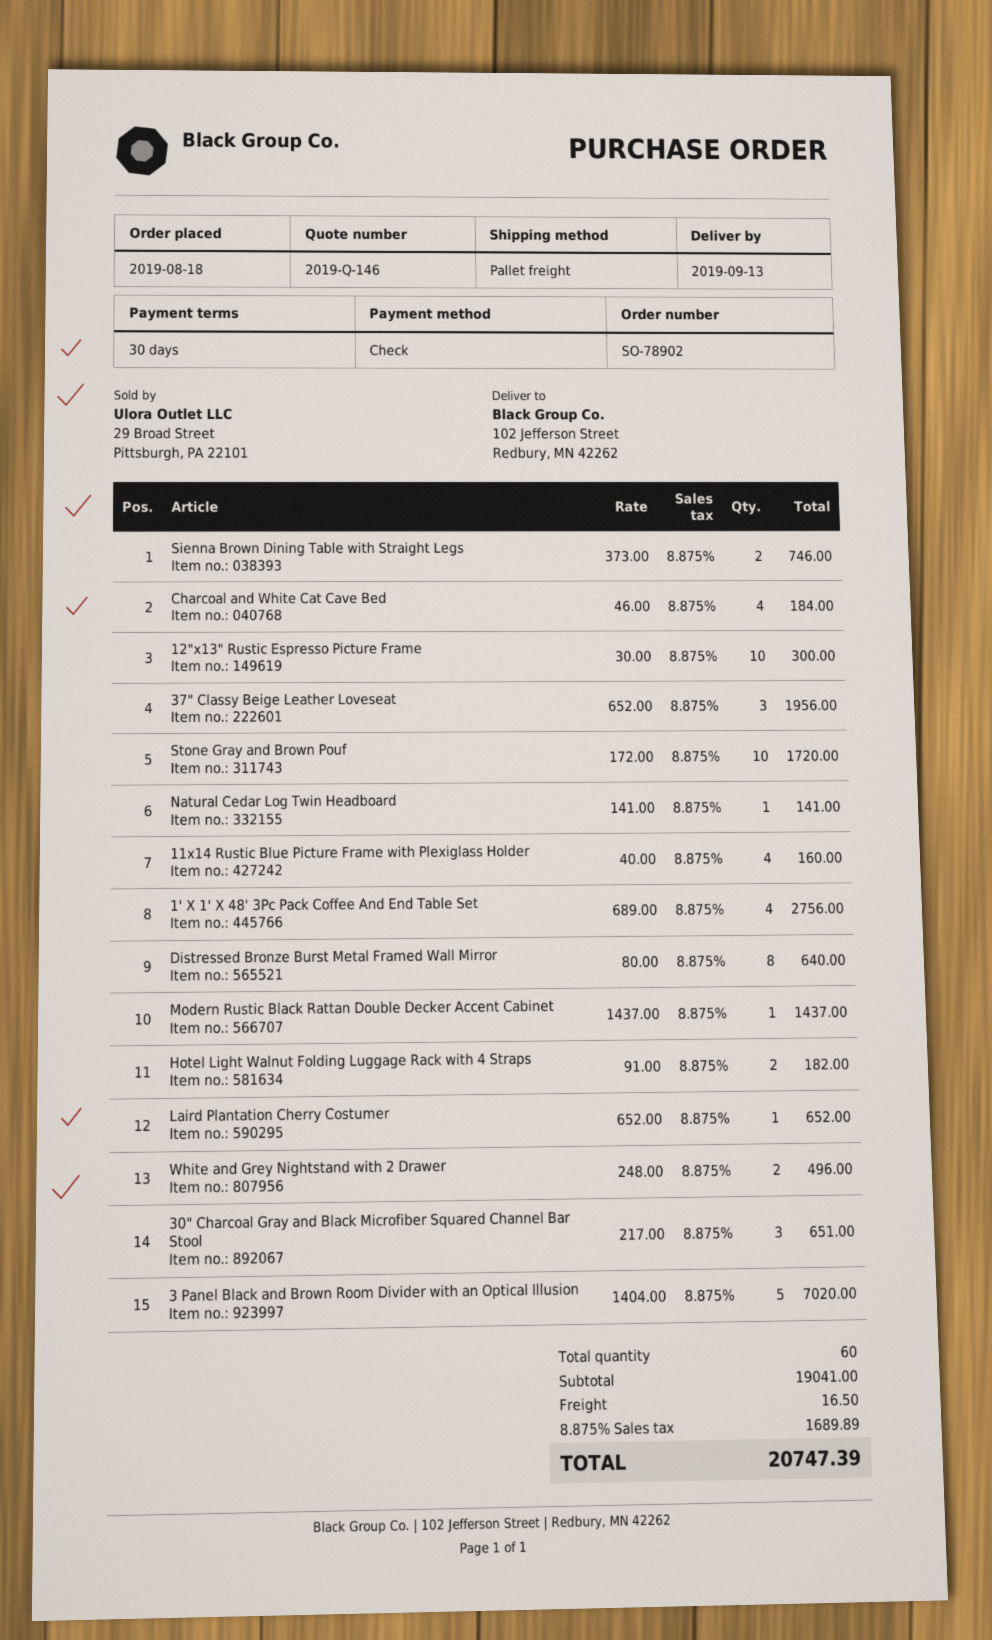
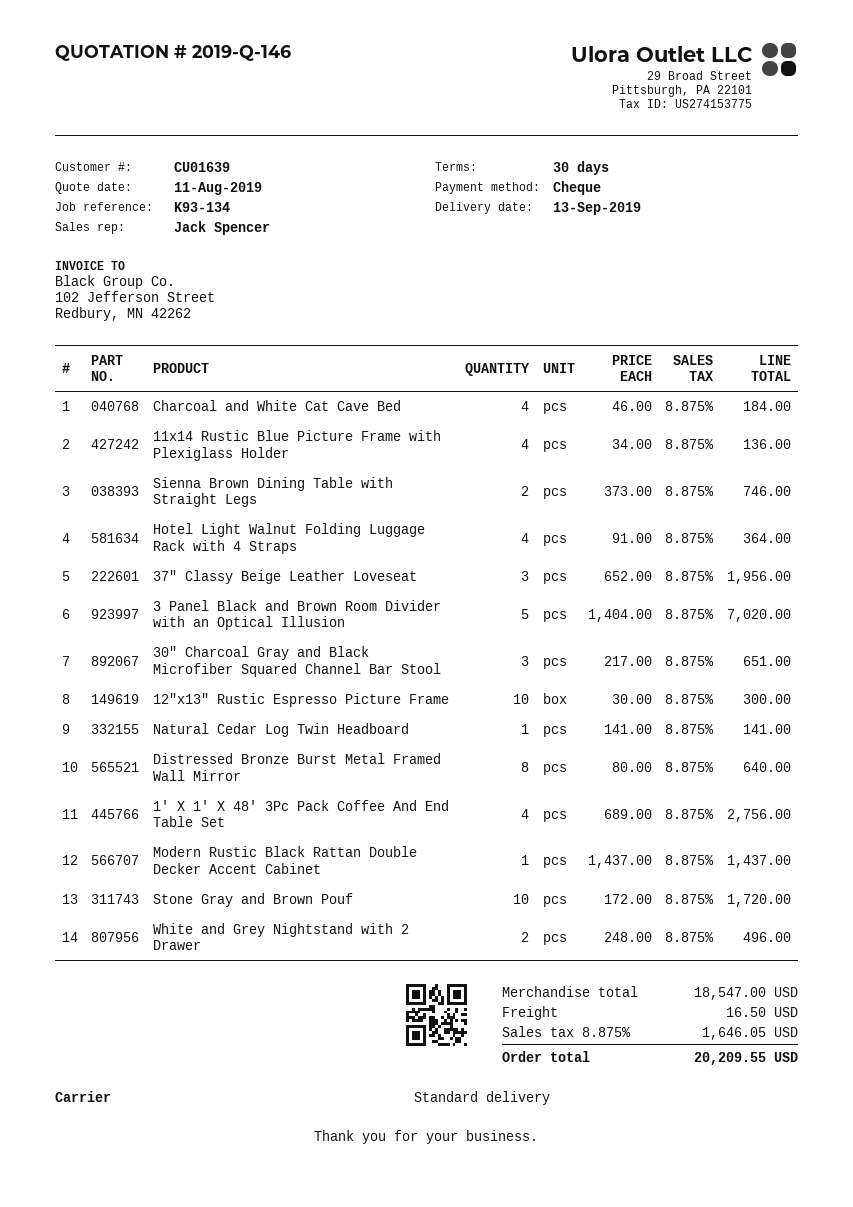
shipping method: pallet freight -> standard
11x14 Rustic Blue Picture Frame with Plexiglass Holder: 4 x 40.00 = 160.00 -> 4 x 34.00 = 136.00
Hotel Light Walnut Folding Luggage Rack with 4 Straps: 2 x 91.00 = 182.00 -> 4 x 91.00 = 364.00
Laird Plantation Cherry Costumer: 1 x 652.00 = 652.00 -> none
subtotal: 19041.00 -> 18547.00
tax: 8.875% = 1689.89 -> 8.875% = 1646.05
total: 20747.39 -> 20209.55

